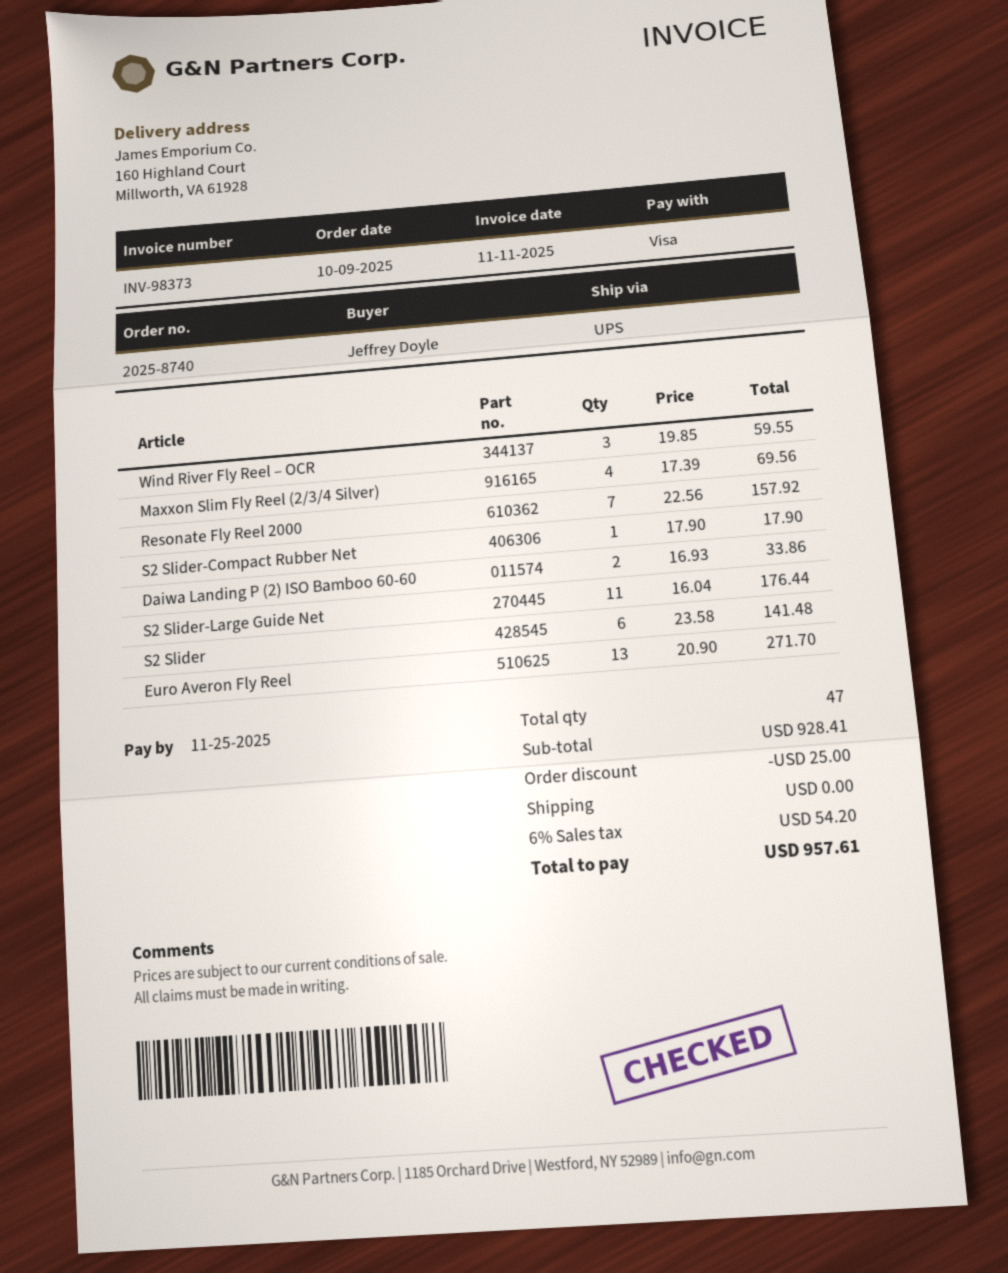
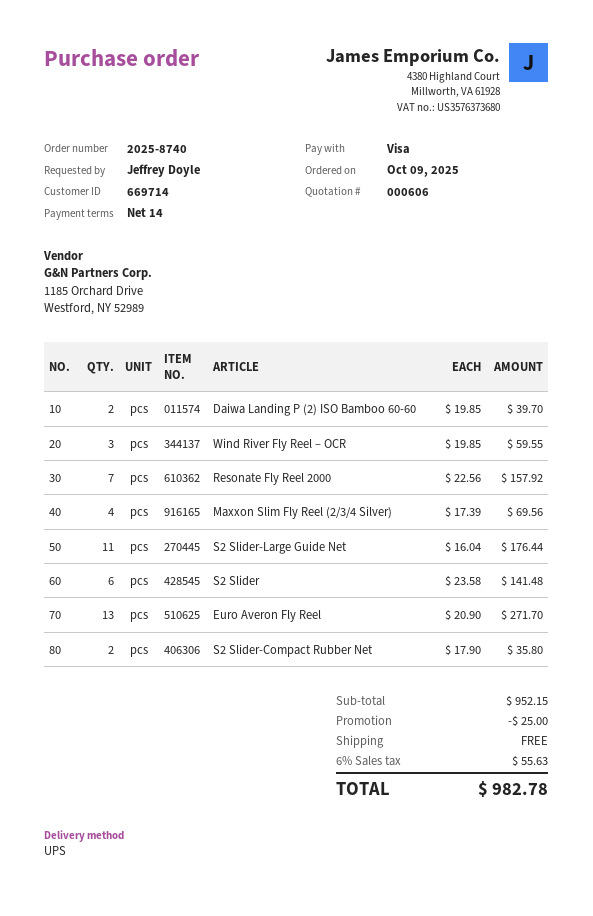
S2 Slider-Compact Rubber Net: 1 x 17.90 = 17.90 -> 2 x 17.90 = 35.80
Daiwa Landing P (2) ISO Bamboo 60-60: 2 x 16.93 = 33.86 -> 2 x 19.85 = 39.70
subtotal: 928.41 -> 952.15
tax: 6% = 54.20 -> 6% = 55.63
total: 957.61 -> 982.78

